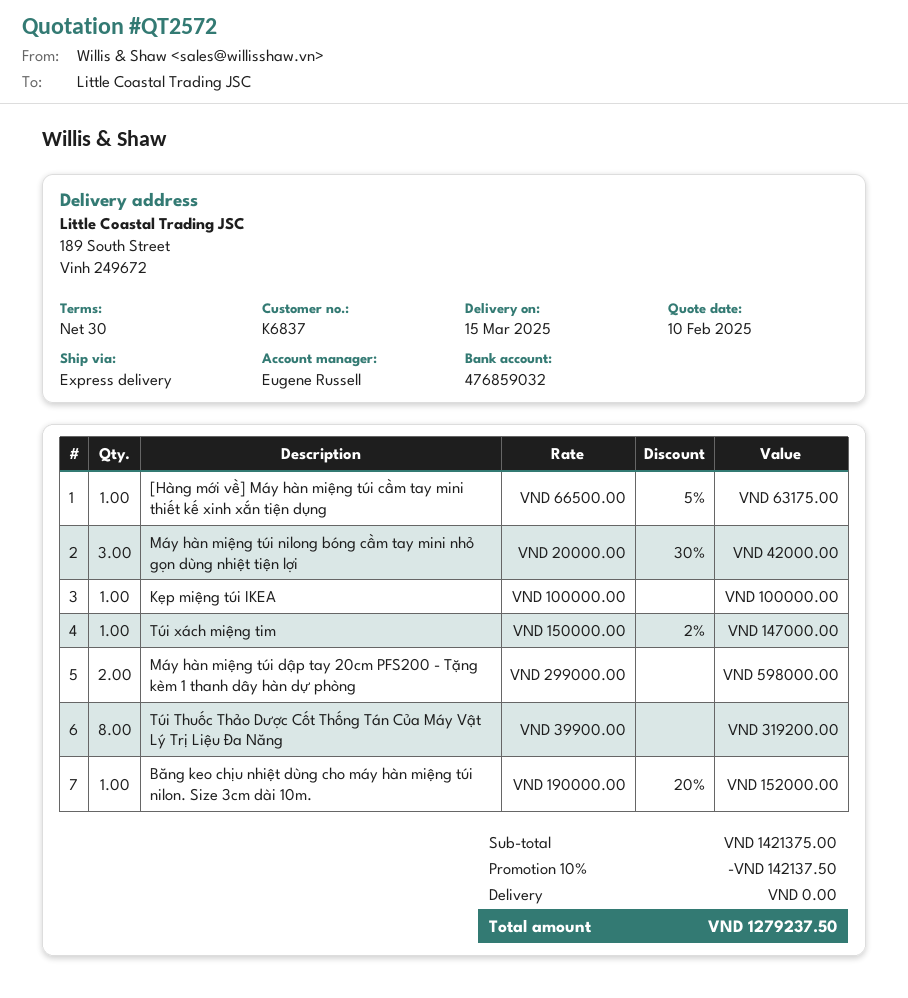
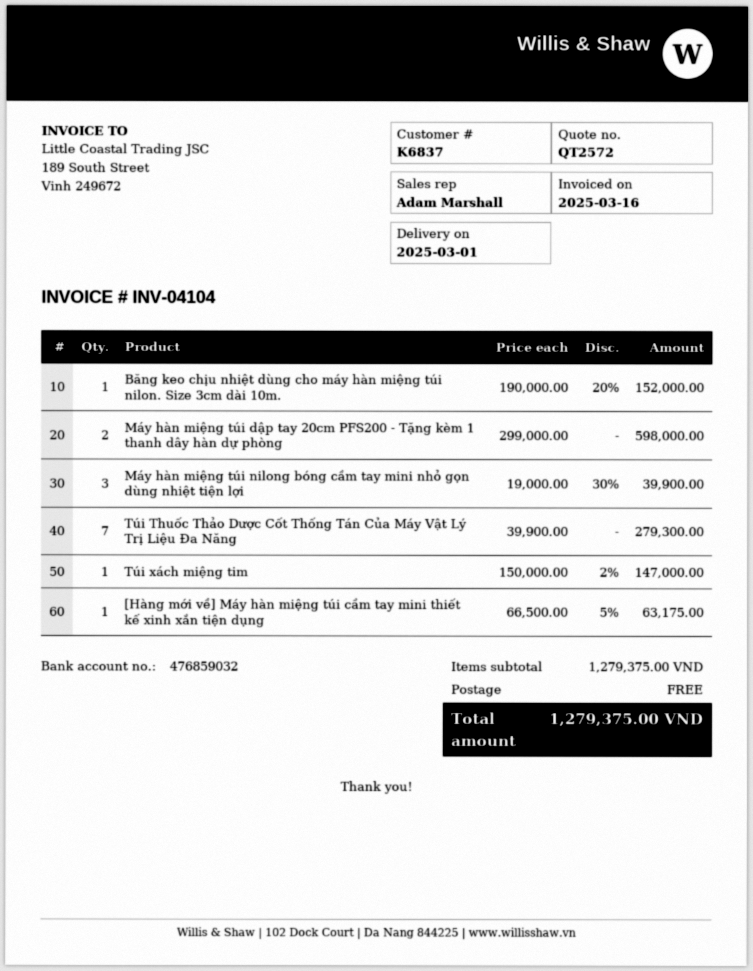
delivery date: 2025-03-15 -> 2025-03-01
sales rep: Eugene Russell -> Adam Marshall
Máy hàn miệng túi nilong bóng cầm tay mini nhỏ gọn dùng nhiệt tiện lợi: 3 x 20000.00 - 30% = 42000.00 -> 3 x 19000.00 - 30% = 39900.00
Kẹp miệng túi IKEA: 1 x 100000.00 = 100000.00 -> none
Túi Thuốc Thảo Dược Cốt Thống Tán Của Máy Vật Lý Trị Liệu Đa Năng: 8 x 39900.00 = 319200.00 -> 7 x 39900.00 = 279300.00
subtotal: 1421375.00 -> 1279375.00
discount: 10% = 142137.50 -> none
total: 1279237.50 -> 1279375.00

